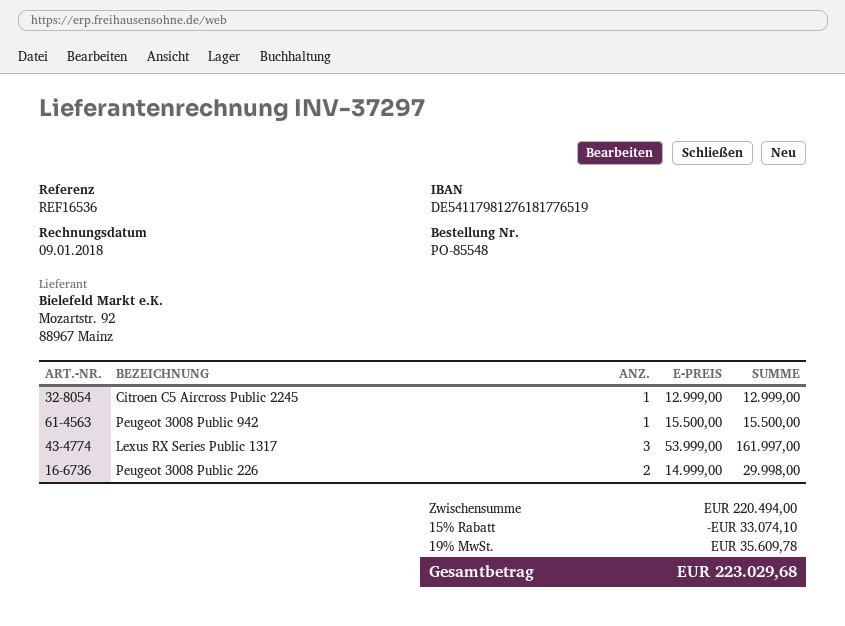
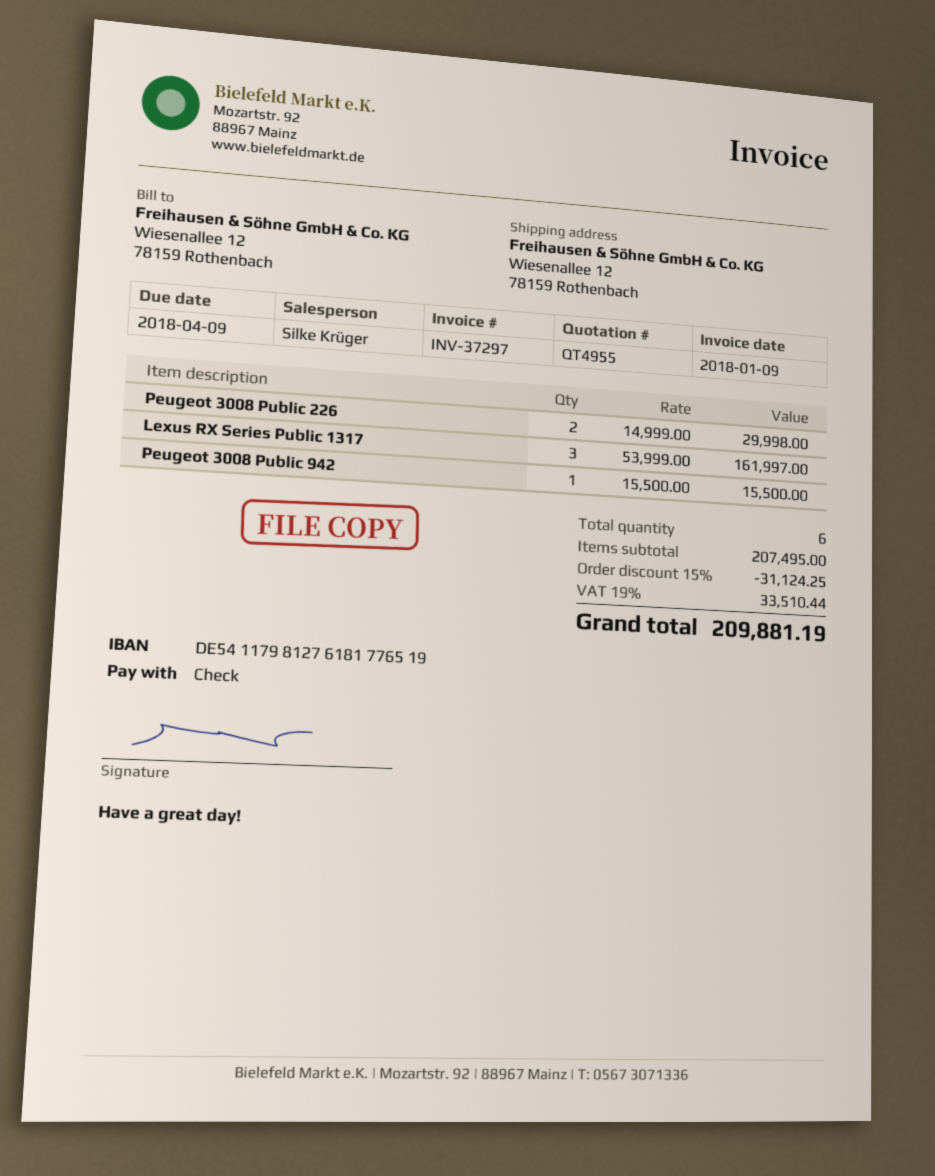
Citroen C5 Aircross Public 2245: 1 x 12999.00 = 12999.00 -> none
subtotal: 220494.00 -> 207495.00
discount: 15% = 33074.10 -> 15% = 31124.25
tax: 19% = 35609.78 -> 19% = 33510.44
total: 223029.68 -> 209881.19

